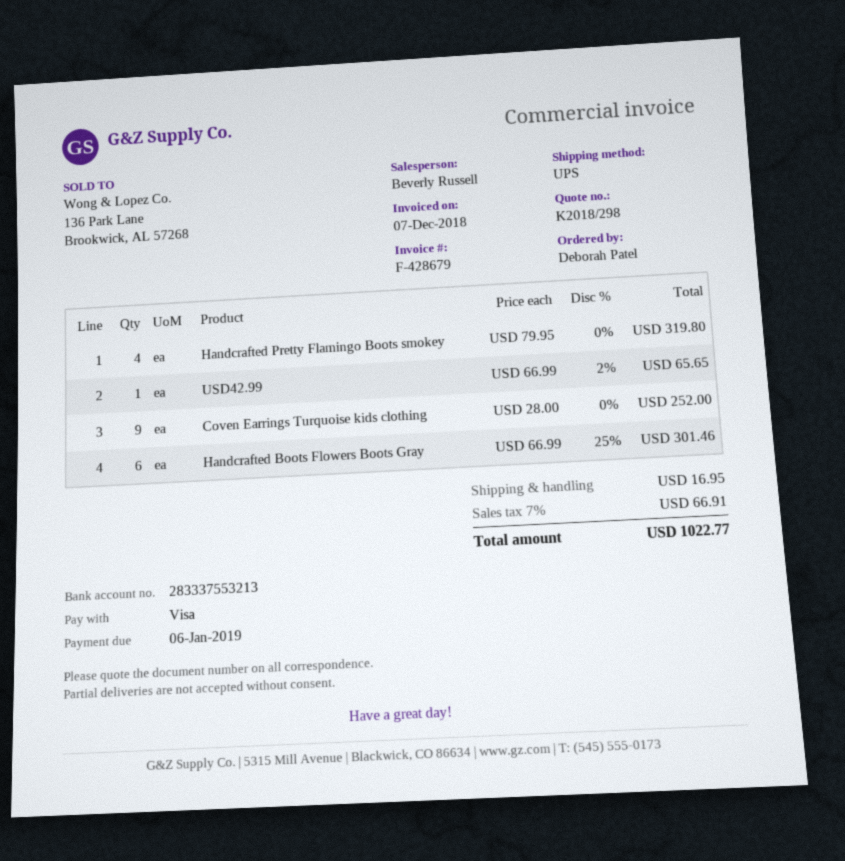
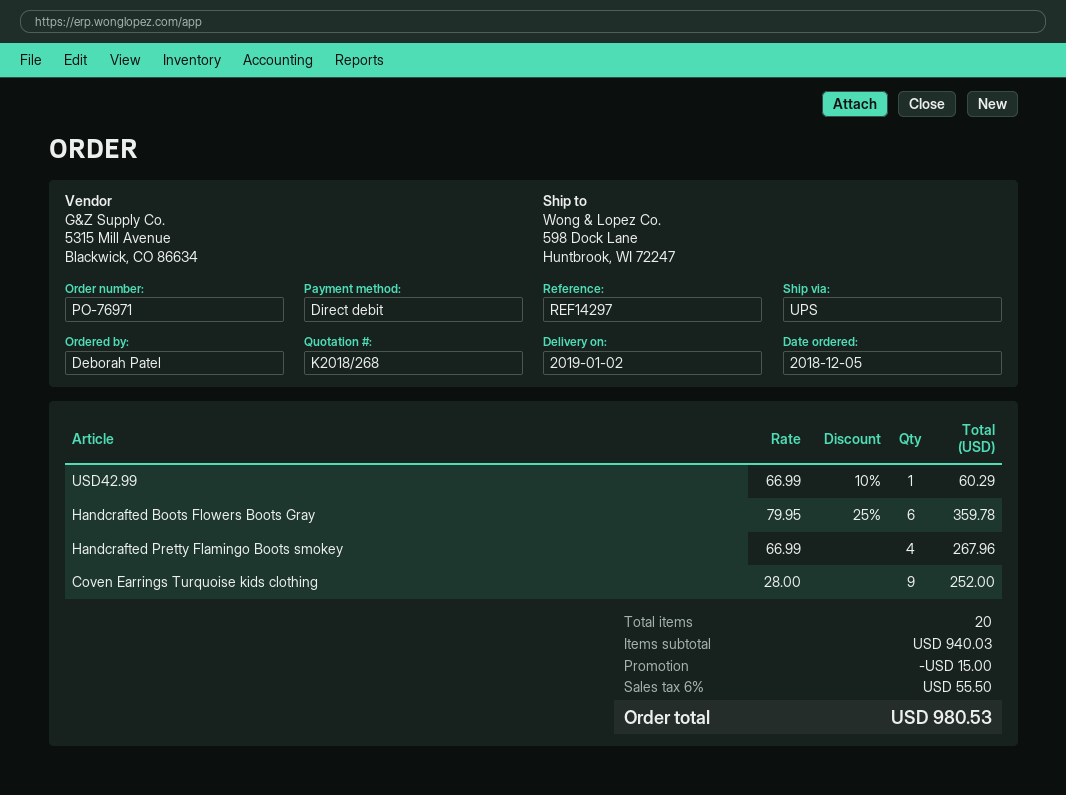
quote number: K2018/298 -> K2018/268
payment method: Visa -> direct debit
Handcrafted Pretty Flamingo Boots smokey: 4 x 79.95 = 319.80 -> 4 x 66.99 = 267.96
USD42.99: 1 x 66.99 - 2% = 65.65 -> 1 x 66.99 - 10% = 60.29
Handcrafted Boots Flowers Boots Gray: 6 x 66.99 - 25% = 301.46 -> 6 x 79.95 - 25% = 359.78
discount: none -> 15.00
shipping: 16.95 -> none
tax: 7% = 66.91 -> 6% = 55.50
total: 1022.77 -> 980.53

